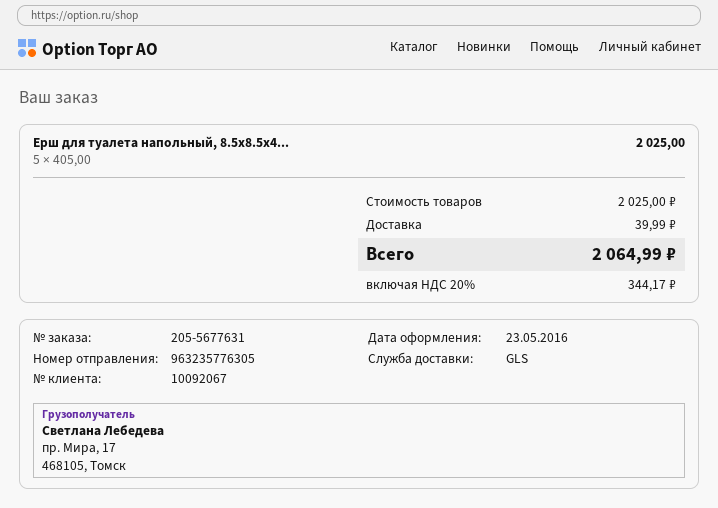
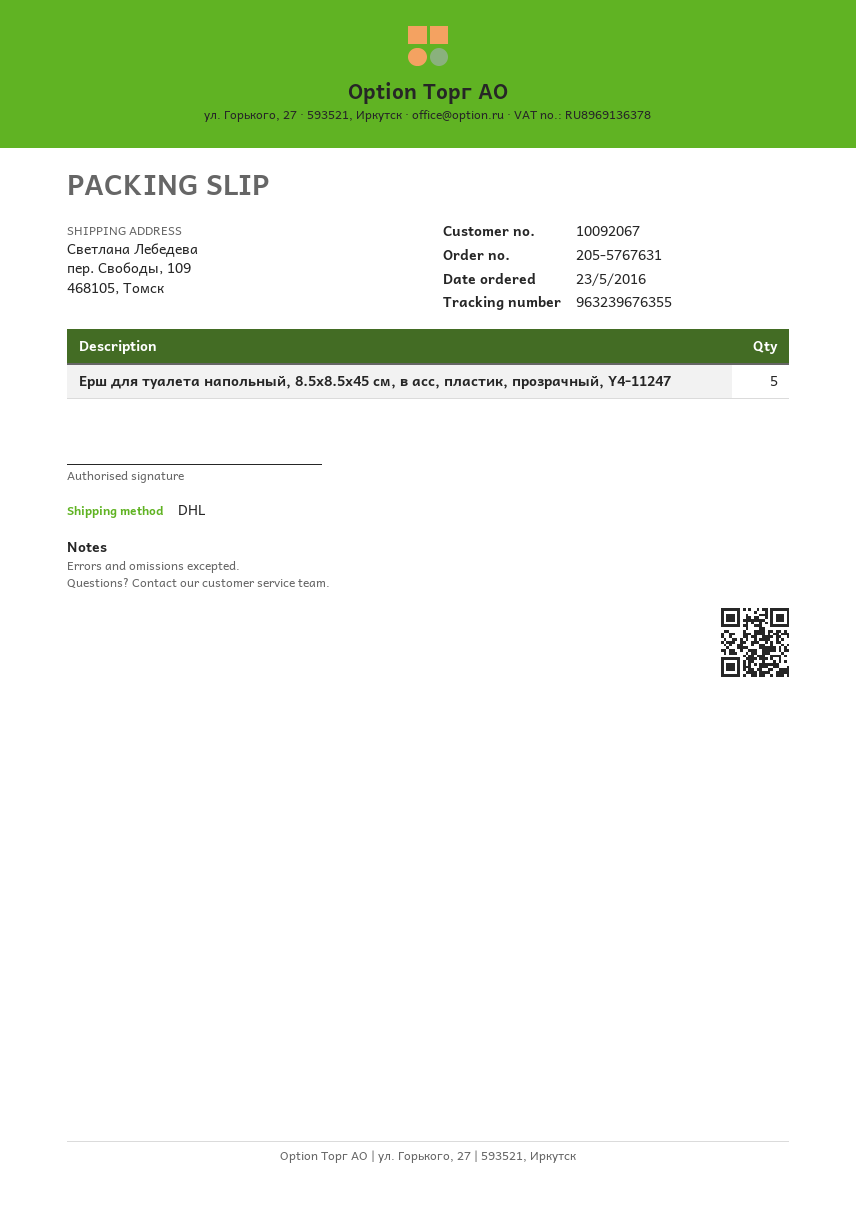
order number: 205-5677631 -> 205-5767631
shipping method: GLS -> DHL
tracking number: 963235776305 -> 963239676355
ship to: пр. Мира, 17, 468105, Томск -> пер. Свободы, 109, 468105, Томск

